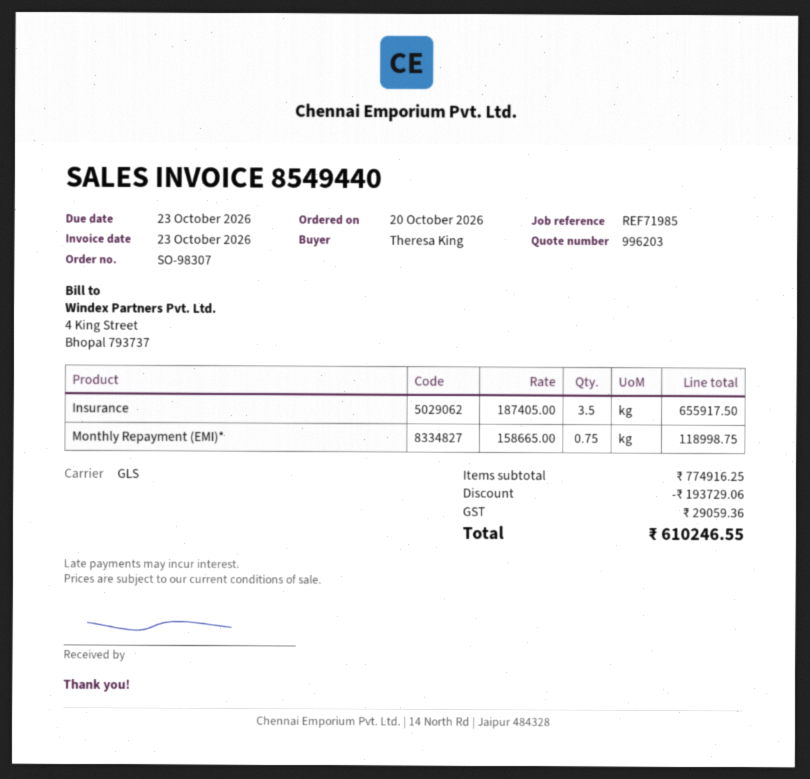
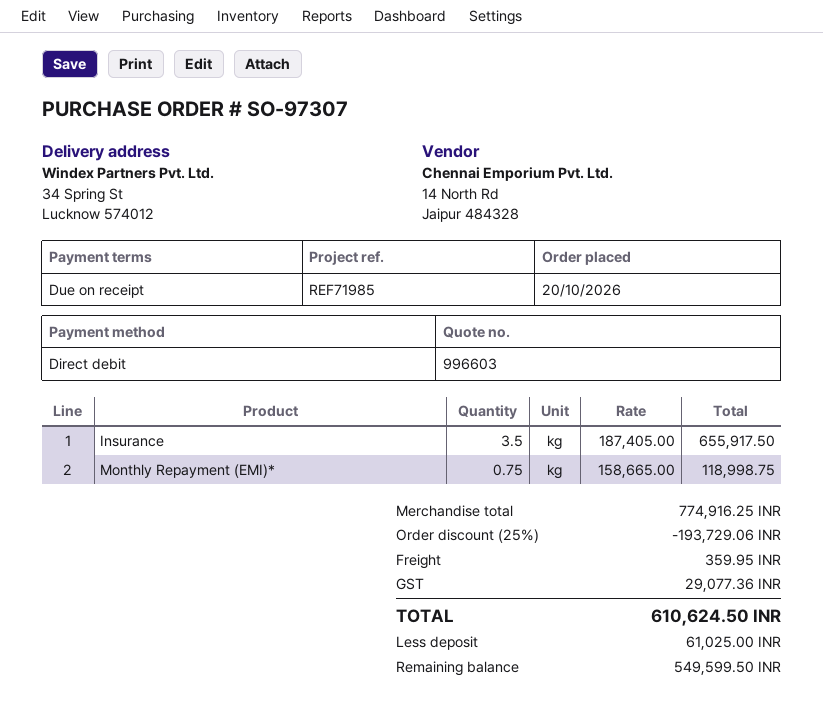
quote number: 996203 -> 996603
order number: SO-98307 -> SO-97307
shipping: none -> 359.95
tax: 29059.36 -> 29077.36
total: 610246.55 -> 610624.50

